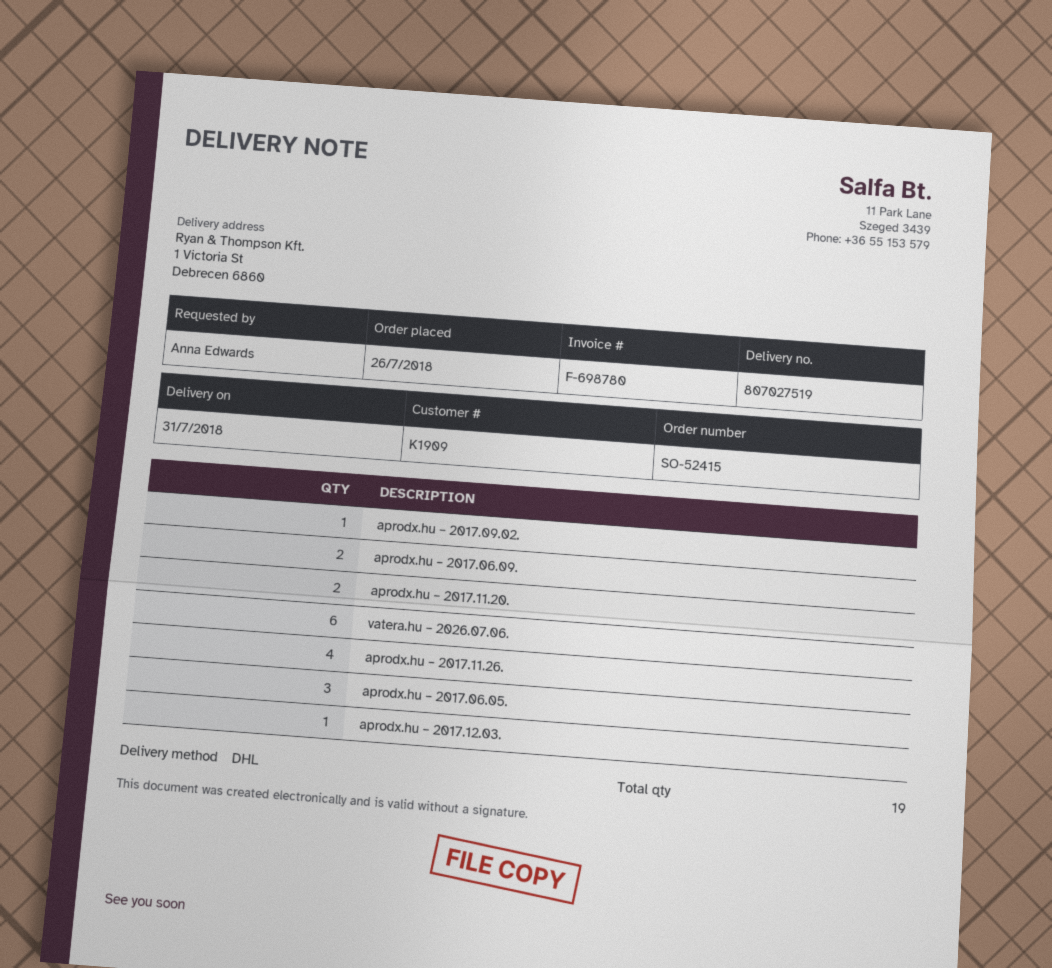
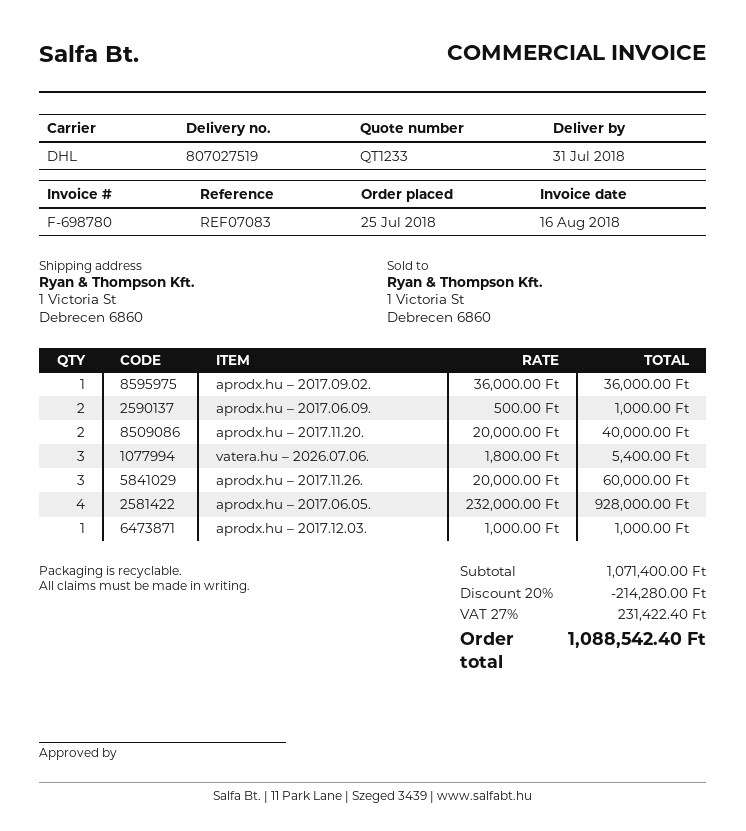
order date: 2018-07-26 -> 2018-07-25
vatera.hu – 2026.07.06.: 6 -> 3
aprodx.hu – 2017.11.26.: 4 -> 3
aprodx.hu – 2017.06.05.: 3 -> 4

